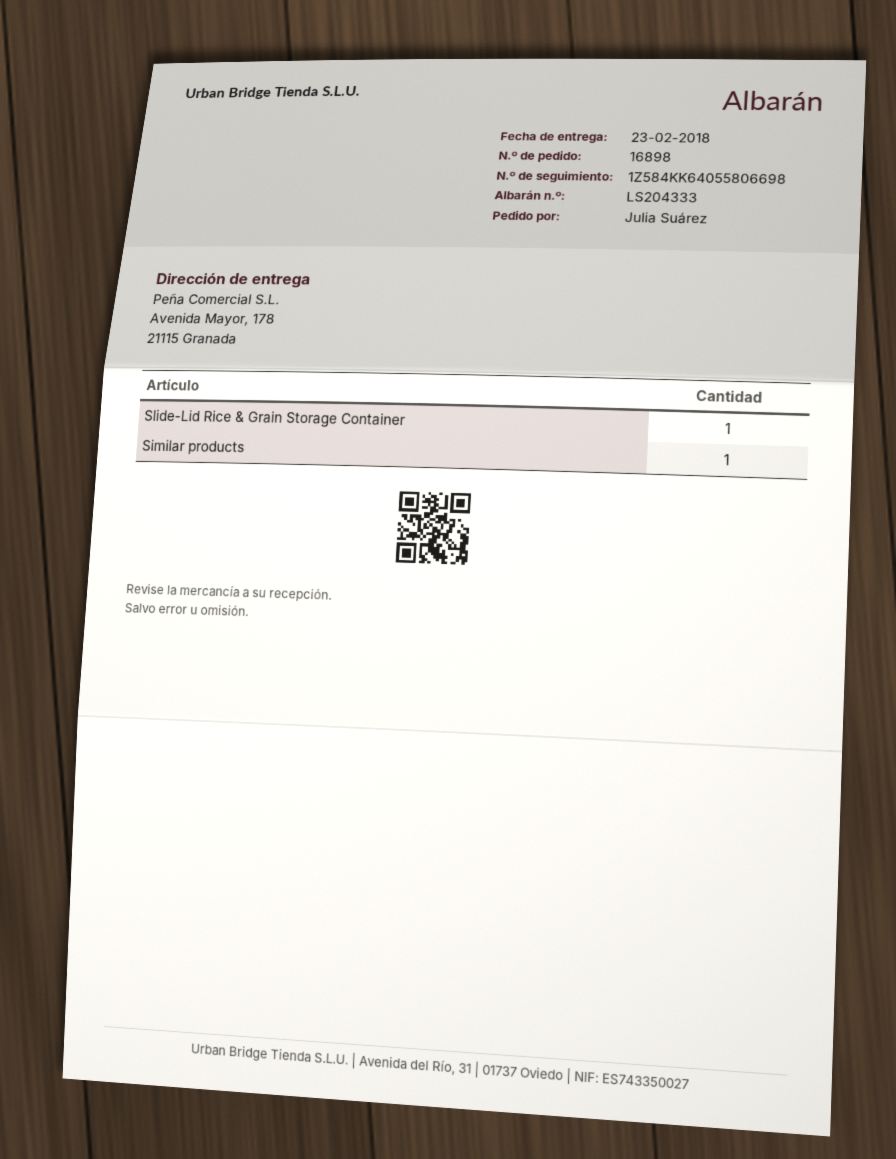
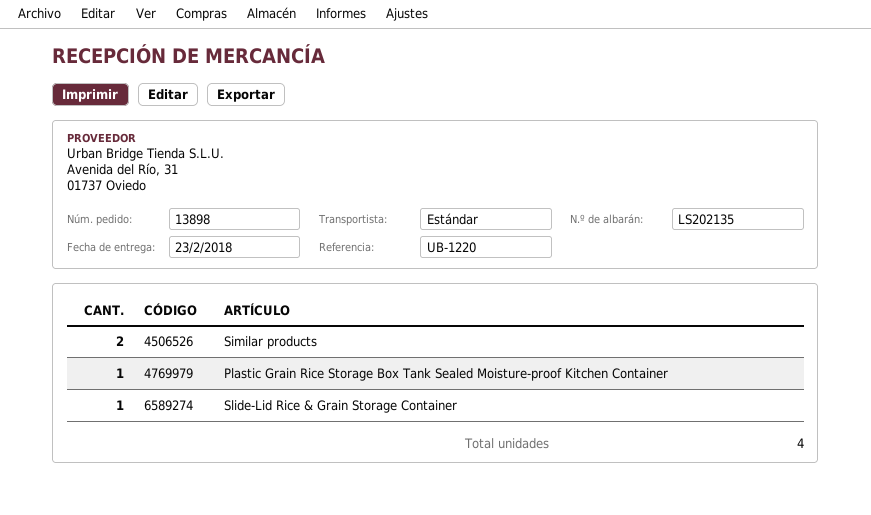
order number: 16898 -> 13898
delivery note number: LS204333 -> LS202135
Similar products: 1 -> 2
Plastic Grain Rice Storage Box Tank Sealed Moisture-proof Kitchen Container: none -> 1

